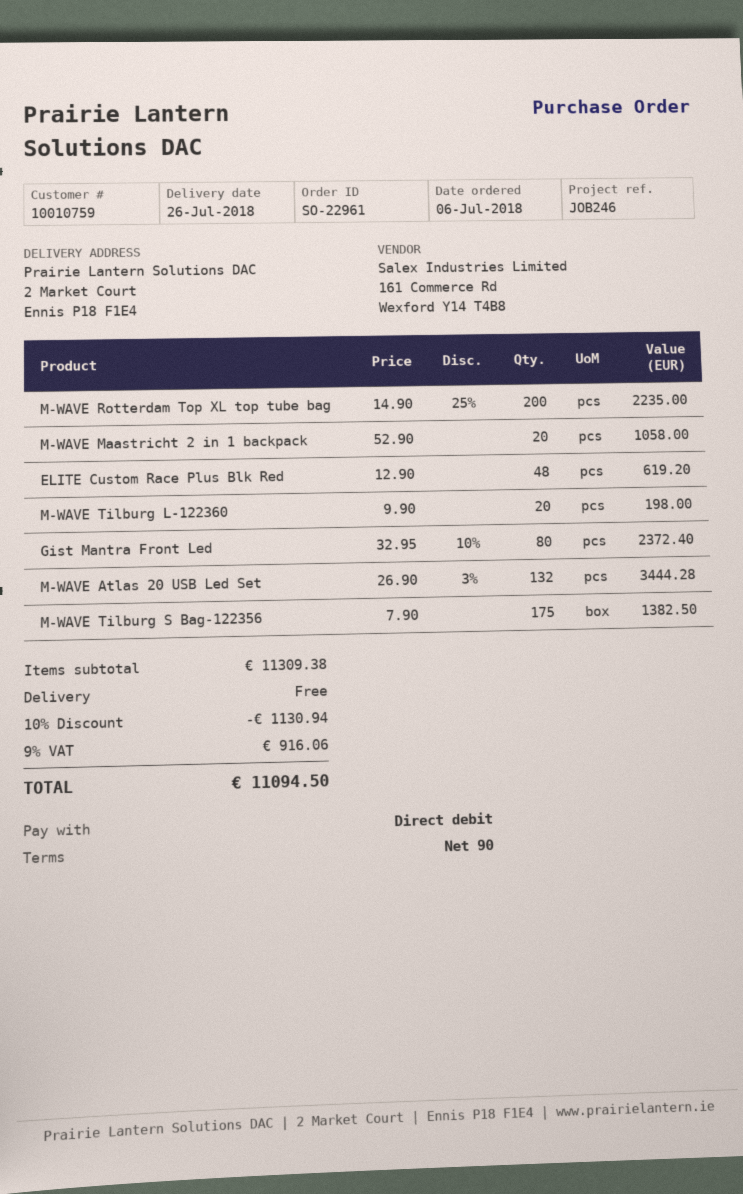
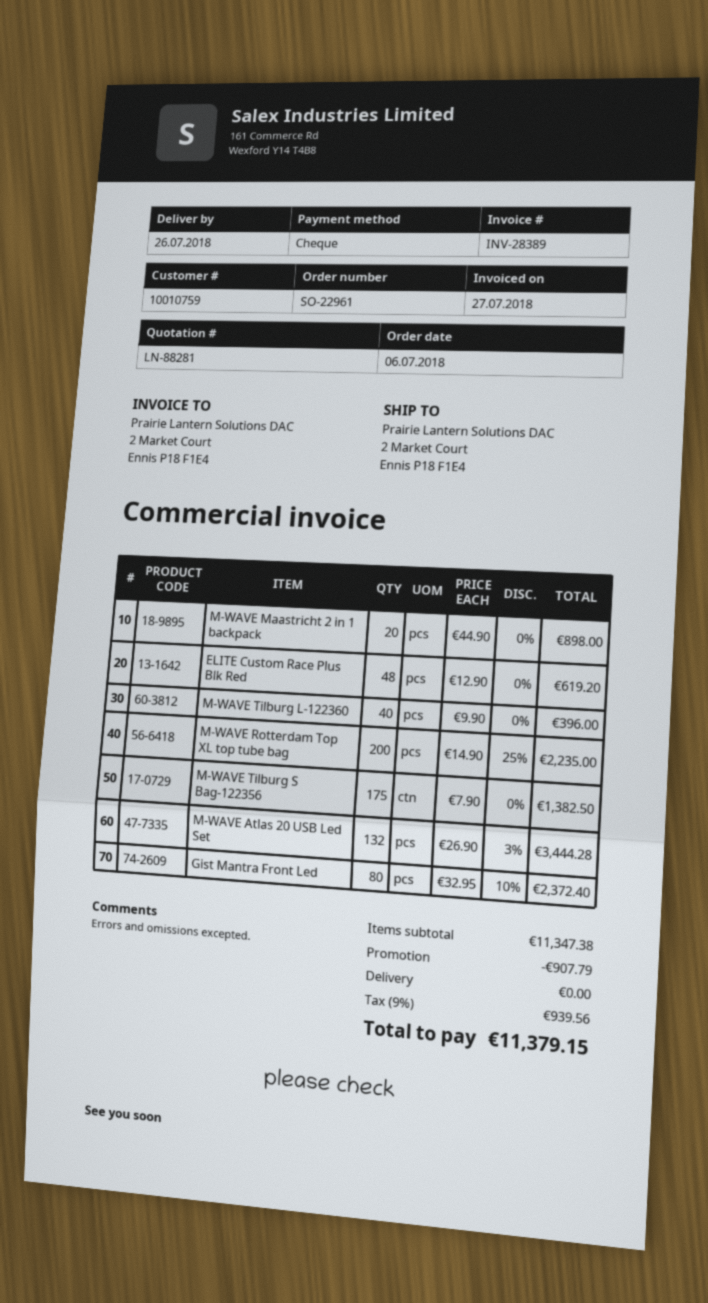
payment method: direct debit -> cheque
M-WAVE Maastricht 2 in 1 backpack: 20 x 52.90 = 1058.00 -> 20 x 44.90 = 898.00
M-WAVE Tilburg L-122360: 20 x 9.90 = 198.00 -> 40 x 9.90 = 396.00
subtotal: 11309.38 -> 11347.38
discount: 1130.94 -> 907.79
tax: 9% = 916.06 -> 9% = 939.56
total: 11094.50 -> 11379.15

